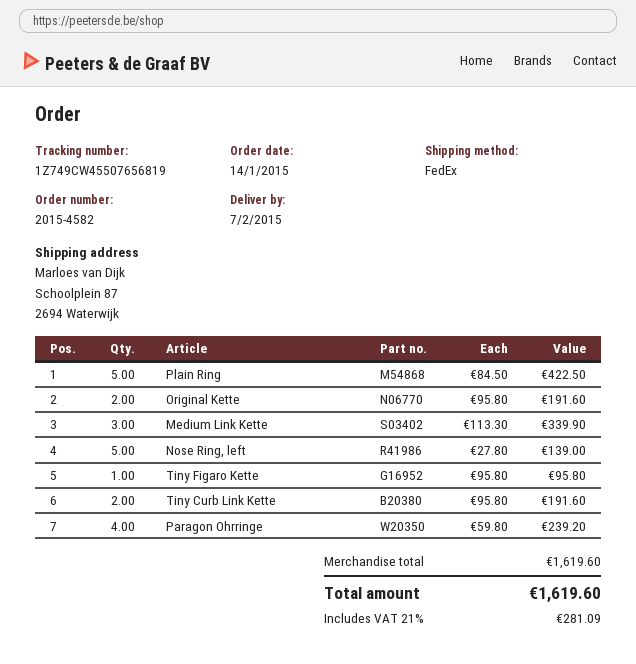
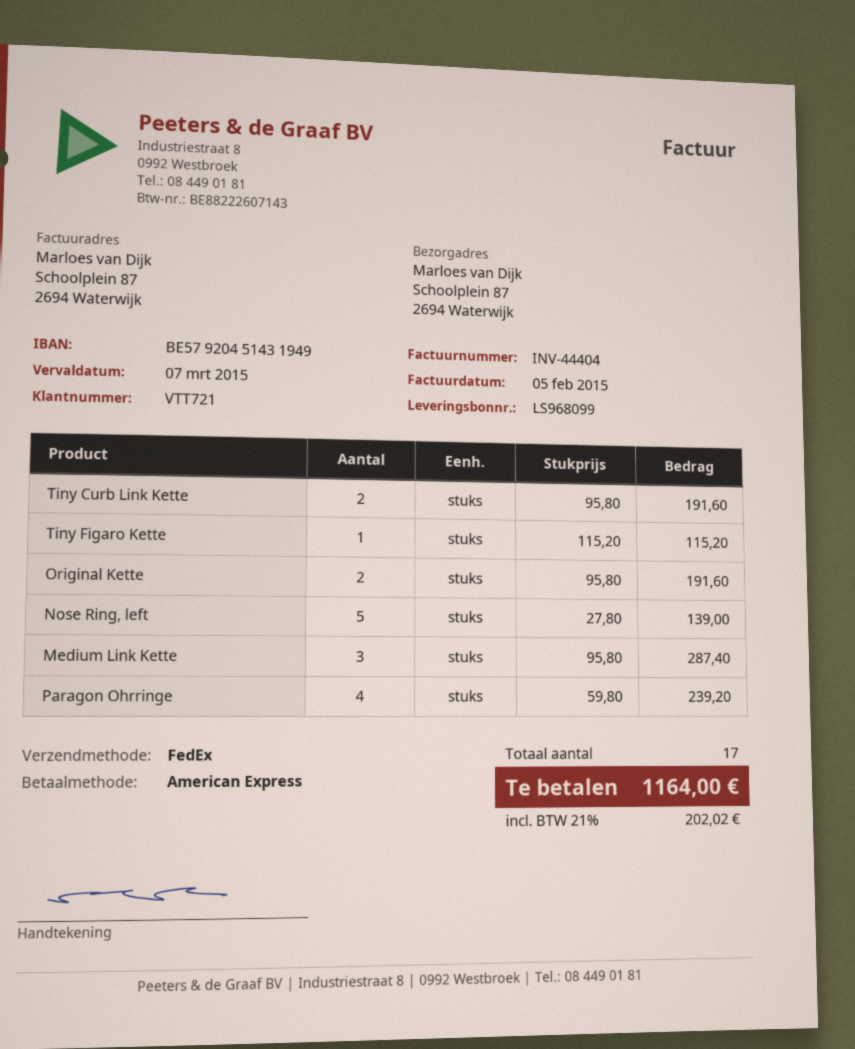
Plain Ring: 5 x 84.50 = 422.50 -> none
Medium Link Kette: 3 x 113.30 = 339.90 -> 3 x 95.80 = 287.40
Tiny Figaro Kette: 1 x 95.80 = 95.80 -> 1 x 115.20 = 115.20
tax: 21% = 281.09 -> 21% = 202.02
total: 1619.60 -> 1164.00

